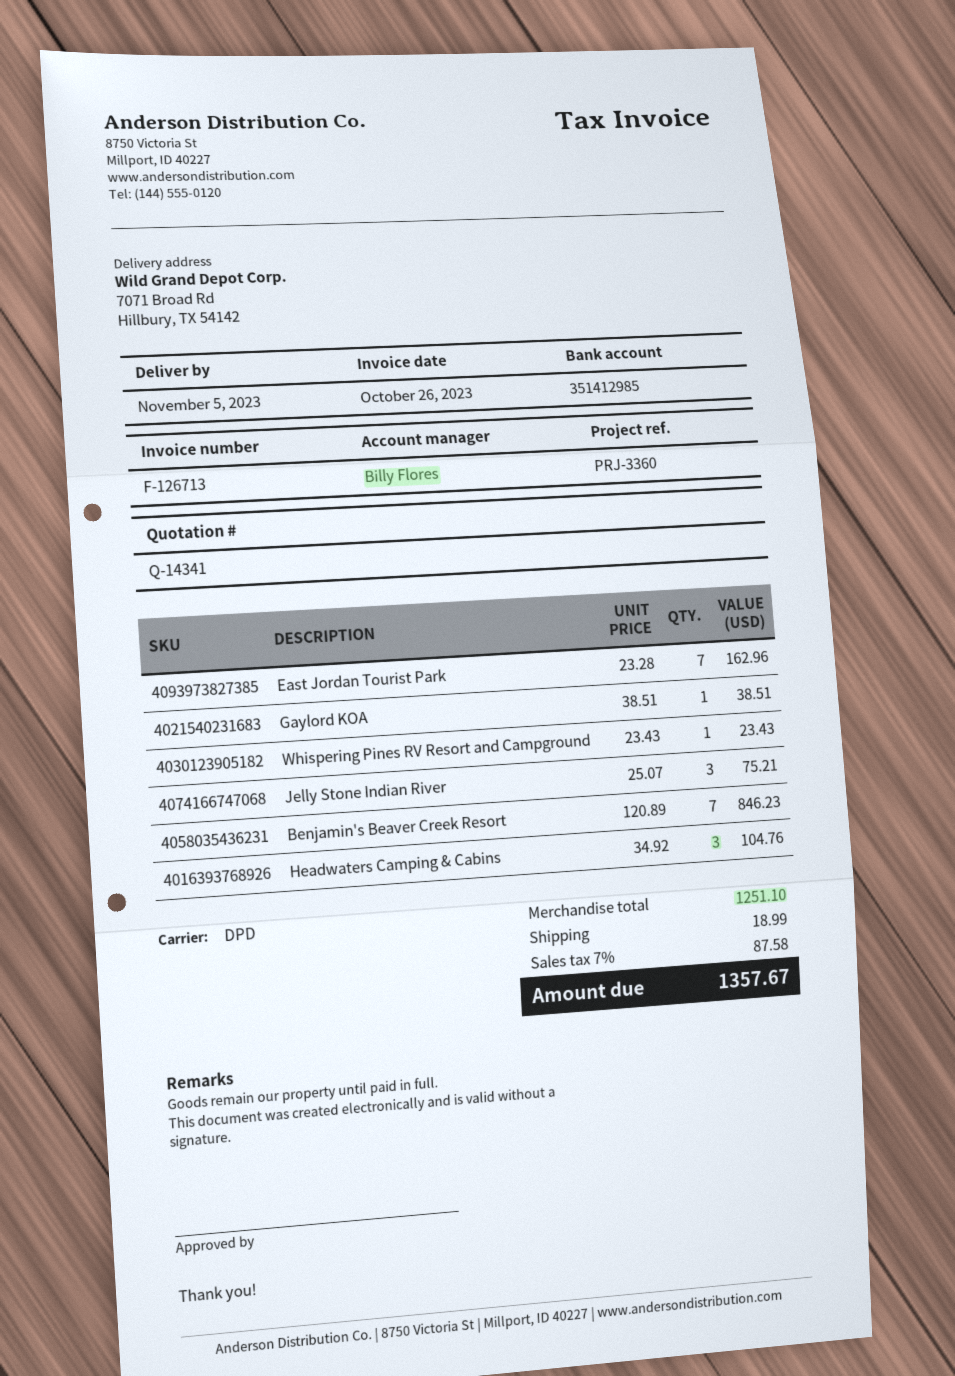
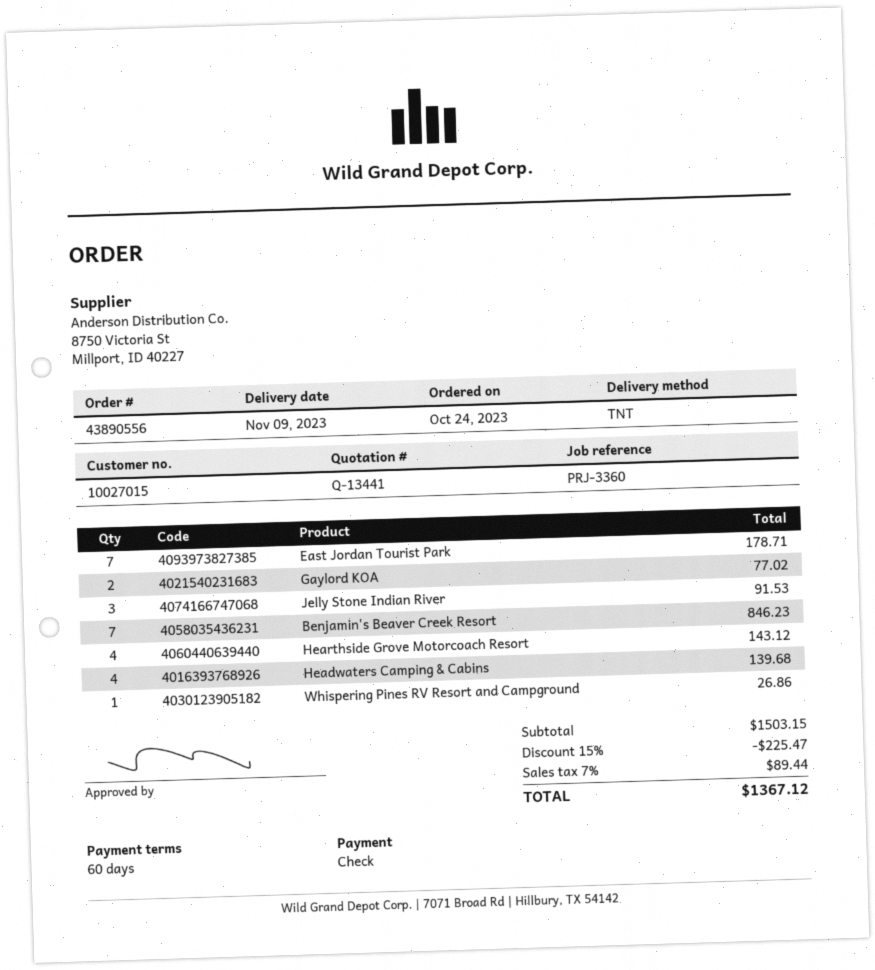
quote number: Q-14341 -> Q-13441
delivery date: 2023-11-05 -> 2023-11-09
shipping method: DPD -> TNT
East Jordan Tourist Park: 7 for 162.96 -> 7 for 178.71
Gaylord KOA: 1 for 38.51 -> 2 for 77.02
Whispering Pines RV Resort and Campground: 1 for 23.43 -> 1 for 26.86
Jelly Stone Indian River: 3 for 75.21 -> 3 for 91.53
Headwaters Camping & Cabins: 3 for 104.76 -> 4 for 139.68
Hearthside Grove Motorcoach Resort: none -> 4 for 143.12
subtotal: 1251.10 -> 1503.15
discount: none -> 15% = 225.47
shipping: 18.99 -> none
tax: 7% = 87.58 -> 7% = 89.44
total: 1357.67 -> 1367.12

